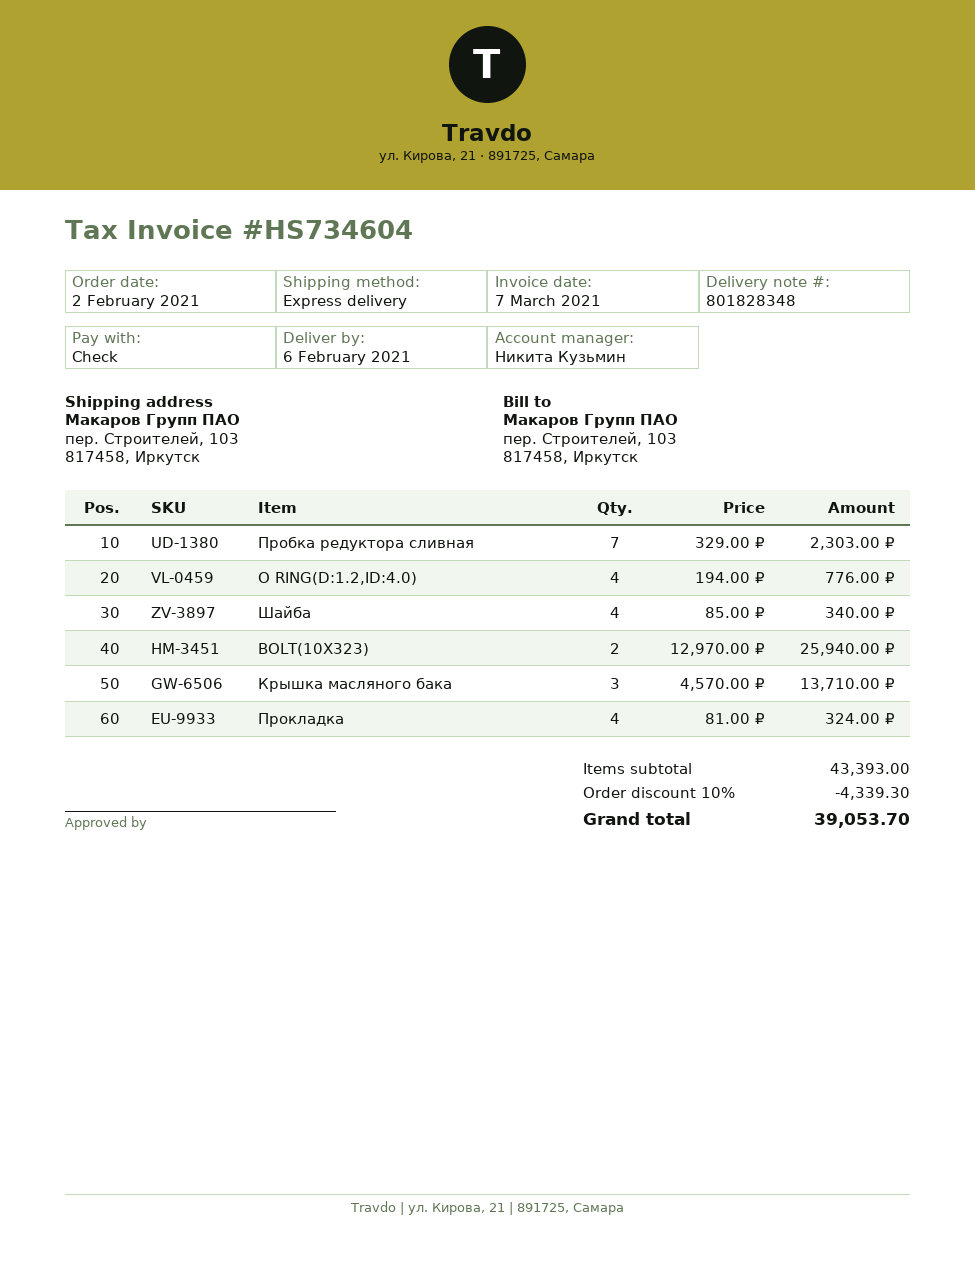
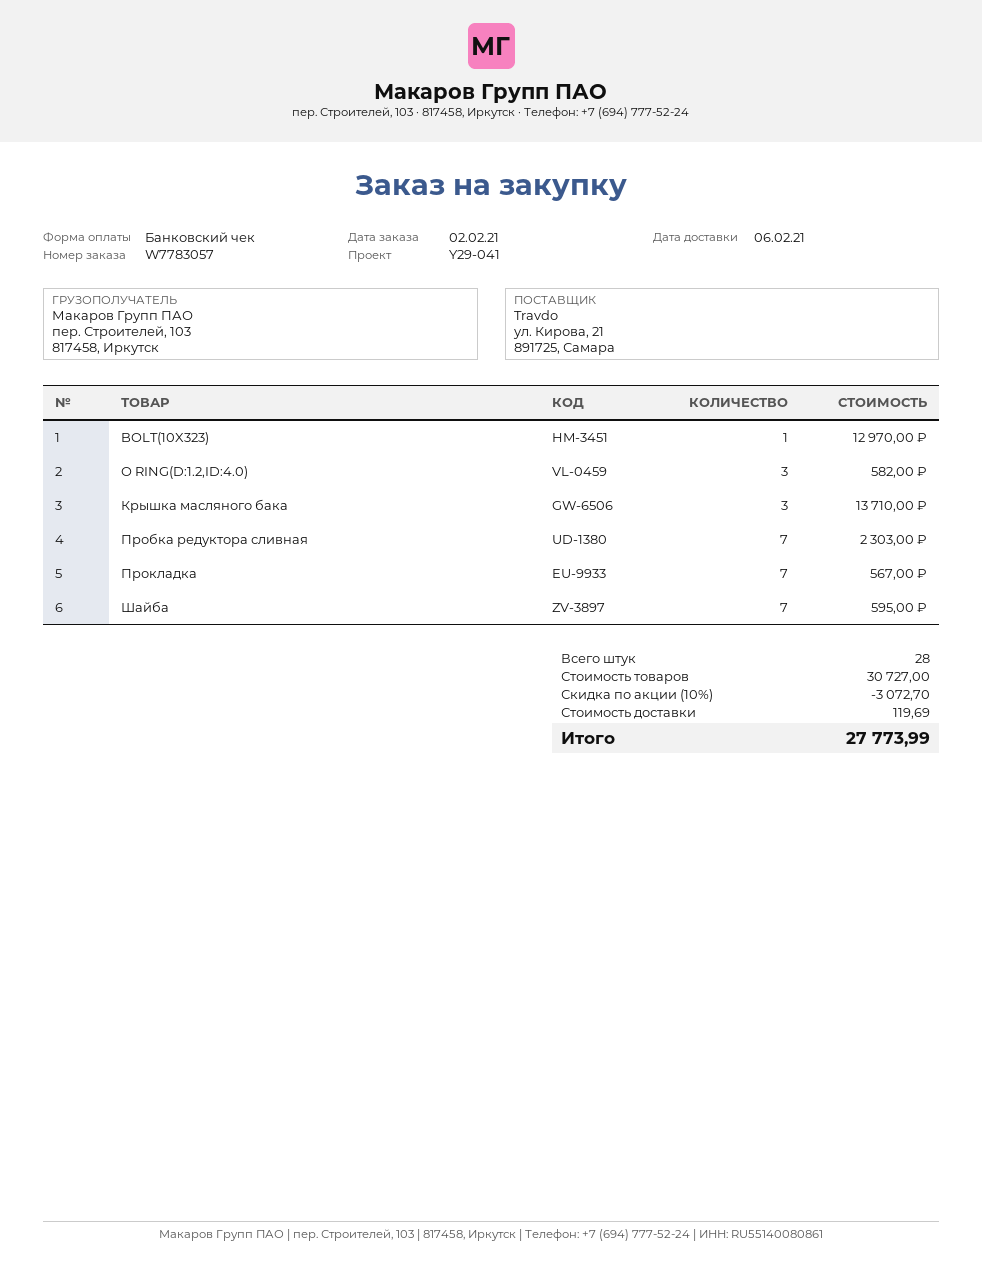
O RING(D:1.2,ID:4.0): 4 for 776.00 -> 3 for 582.00
Шайба: 4 for 340.00 -> 7 for 595.00
BOLT(10X323): 2 for 25940.00 -> 1 for 12970.00
Прокладка: 4 for 324.00 -> 7 for 567.00
subtotal: 43393.00 -> 30727.00
discount: 10% = 4339.30 -> 10% = 3072.70
shipping: none -> 119.69
total: 39053.70 -> 27773.99

